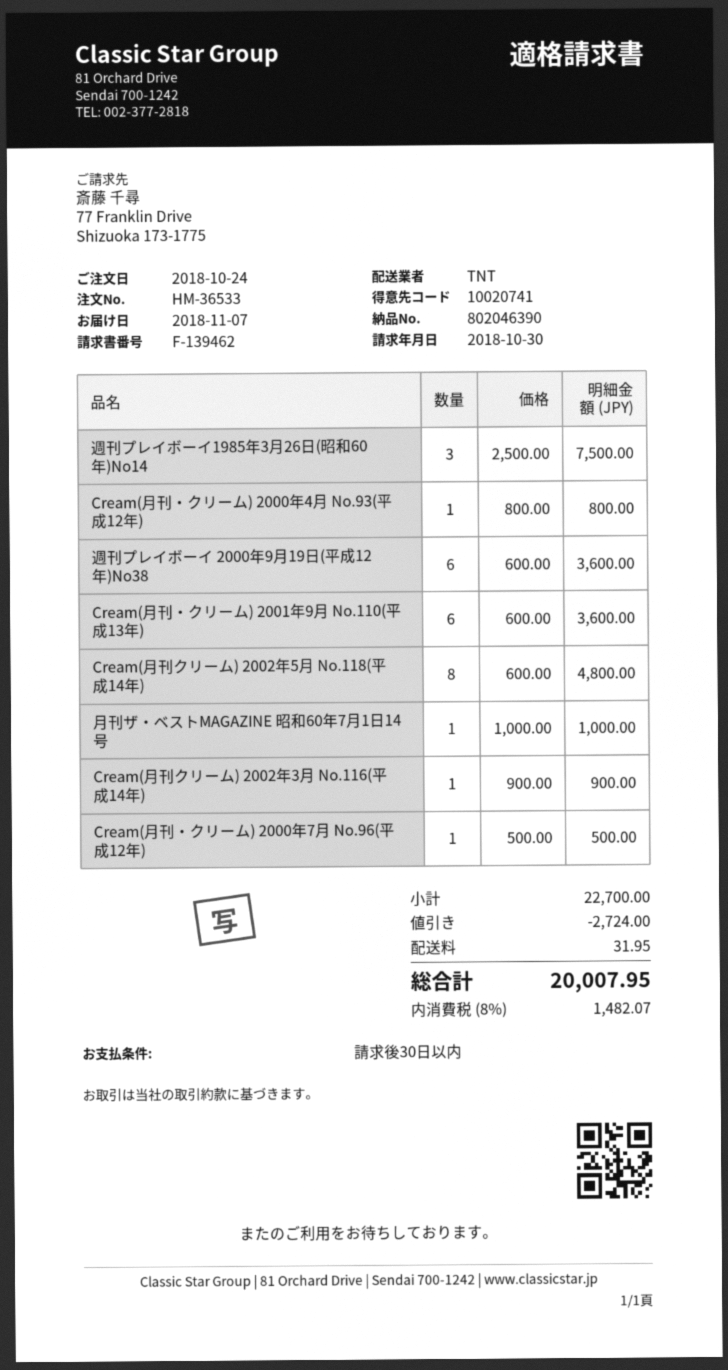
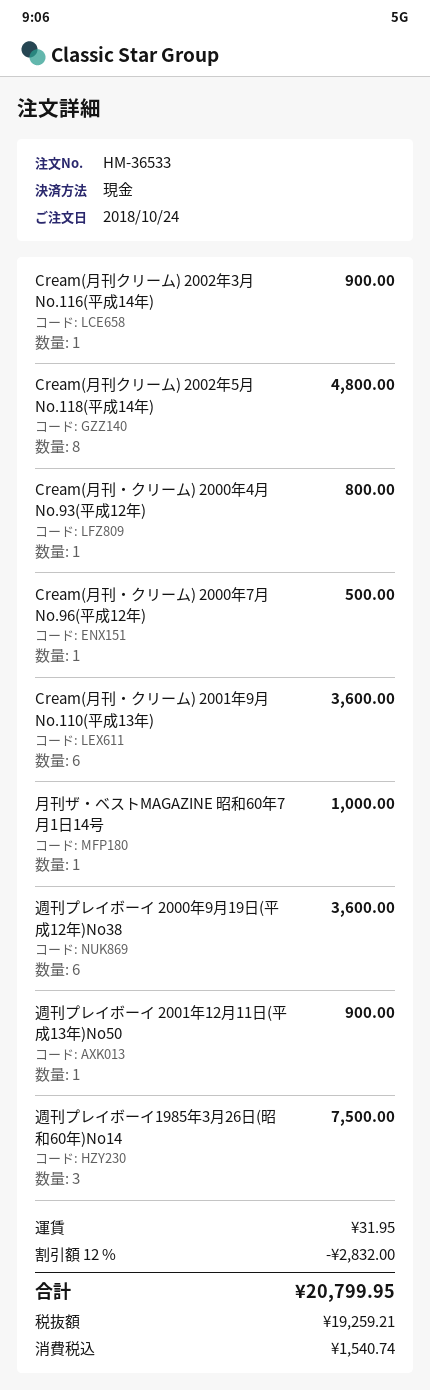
週刊プレイボーイ 2001年12月11日(平成13年)No50: none -> 1 for 900.00
discount: 2724.00 -> 2832.00
tax: 1482.07 -> 1540.74
total: 20007.95 -> 20799.95

